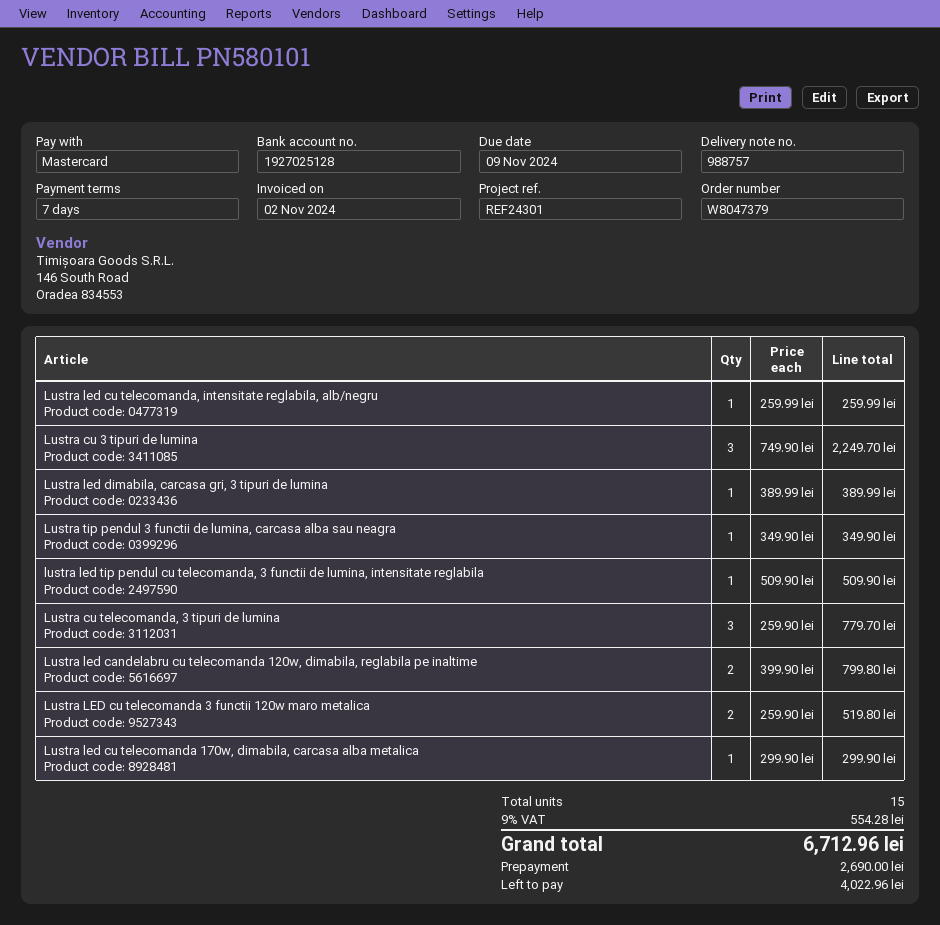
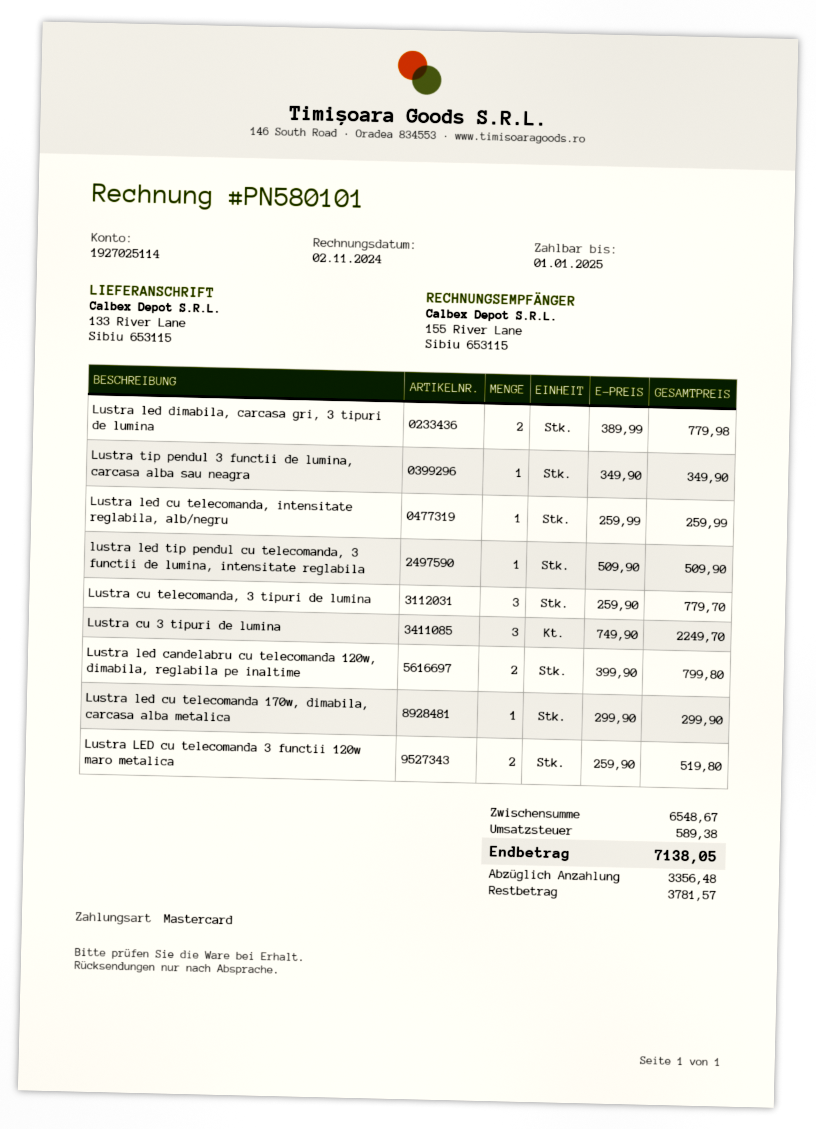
due date: 2024-11-09 -> 2025-01-01
bank account: 1927025128 -> 1927025114
Lustra led dimabila, carcasa gri, 3 tipuri de lumina: 1 x 389.99 = 389.99 -> 2 x 389.99 = 779.98
tax: 554.28 -> 589.38
total: 6712.96 -> 7138.05
deposit: 2690.00 -> 3356.48
balance: 4022.96 -> 3781.57

